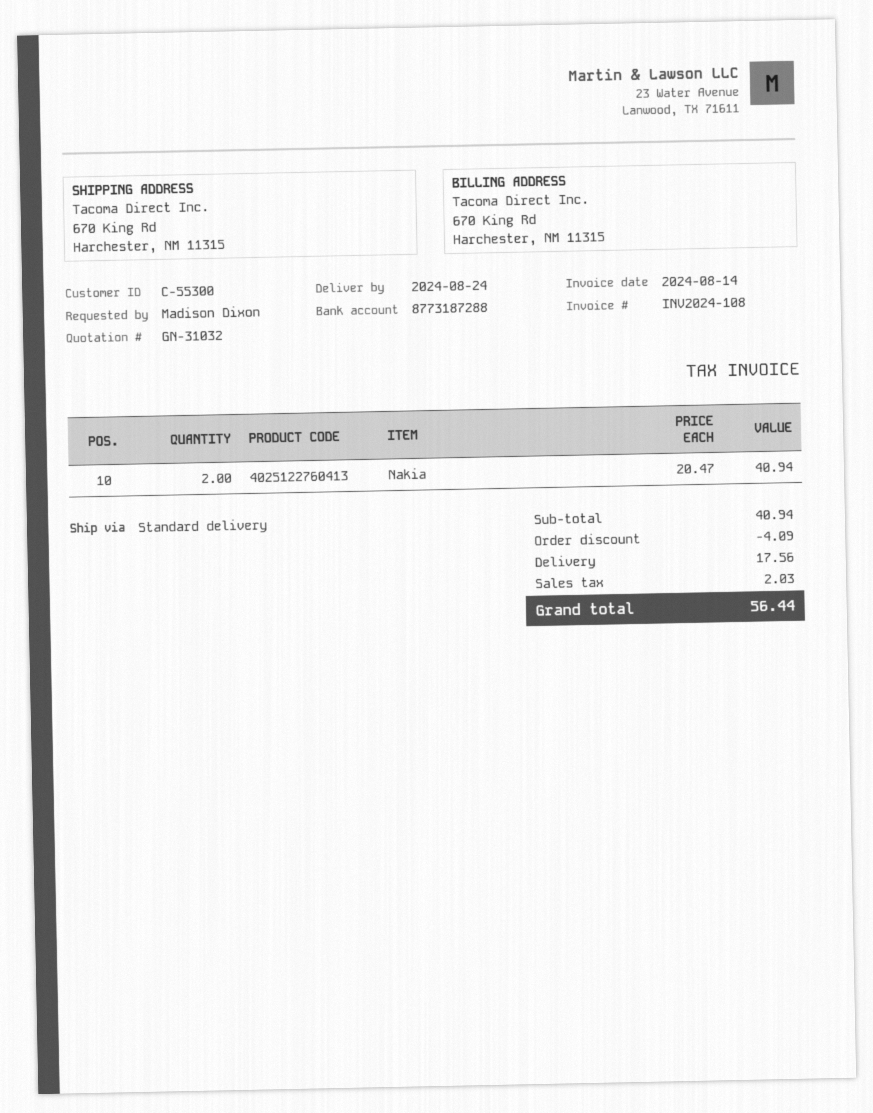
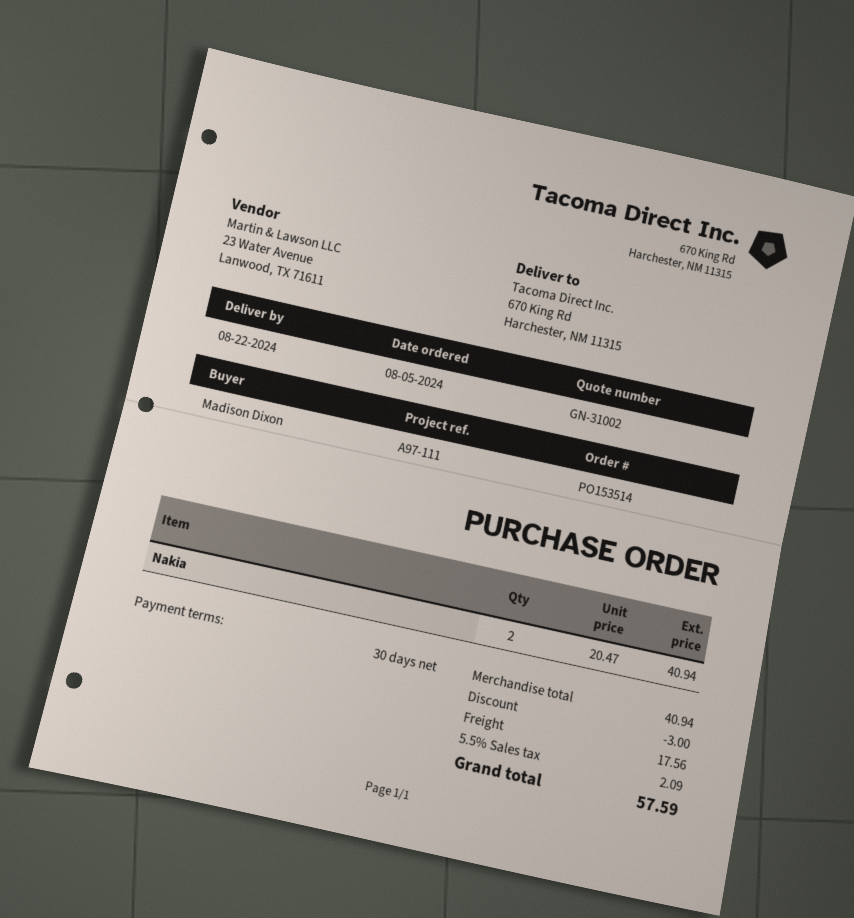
quote number: GN-31032 -> GN-31002
delivery date: 2024-08-24 -> 2024-08-22
discount: 4.09 -> 3.00
tax: 2.03 -> 2.09
total: 56.44 -> 57.59

